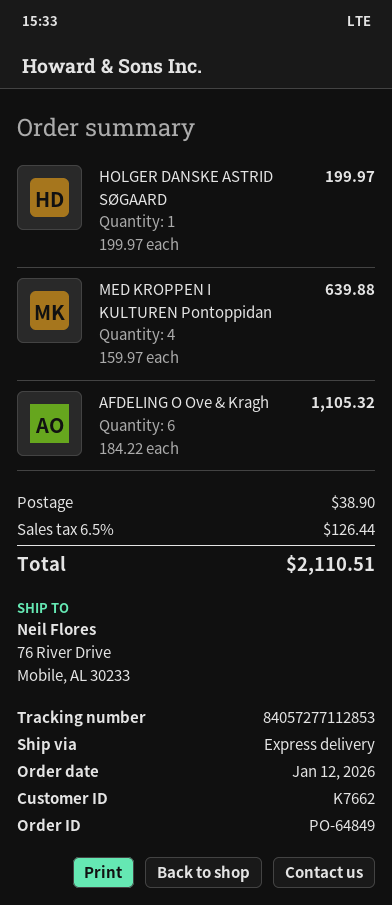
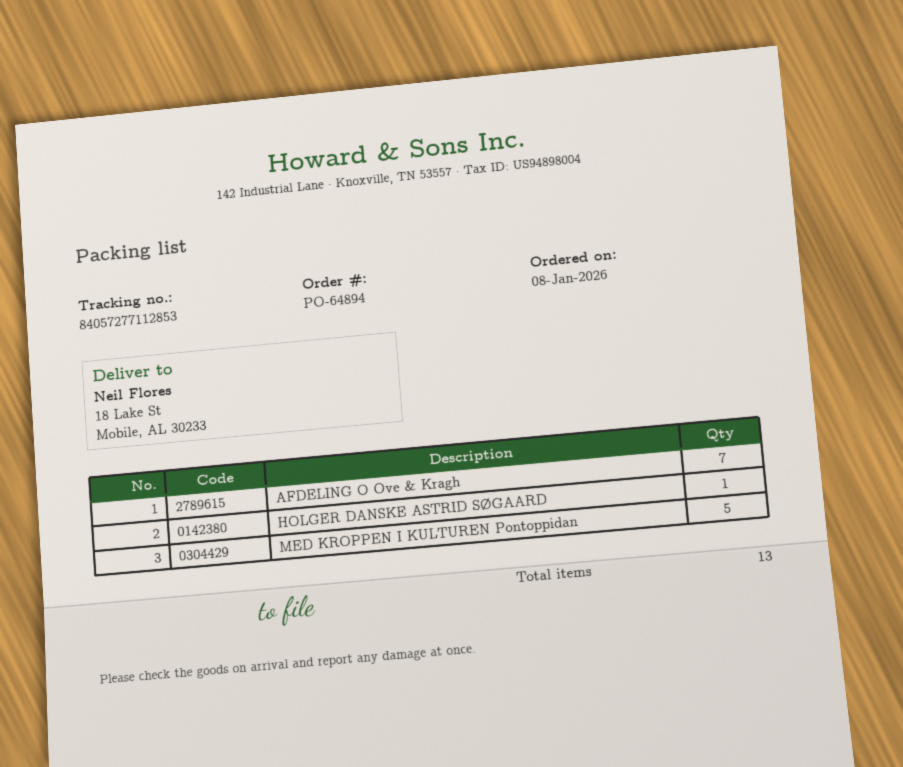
order number: PO-64849 -> PO-64894
order date: 2026-01-12 -> 2026-01-08
ship to: 76 River Drive, Mobile, AL 30233 -> 18 Lake St, Mobile, AL 30233
MED KROPPEN I KULTUREN Pontoppidan: 4 -> 5
AFDELING O Ove & Kragh: 6 -> 7

